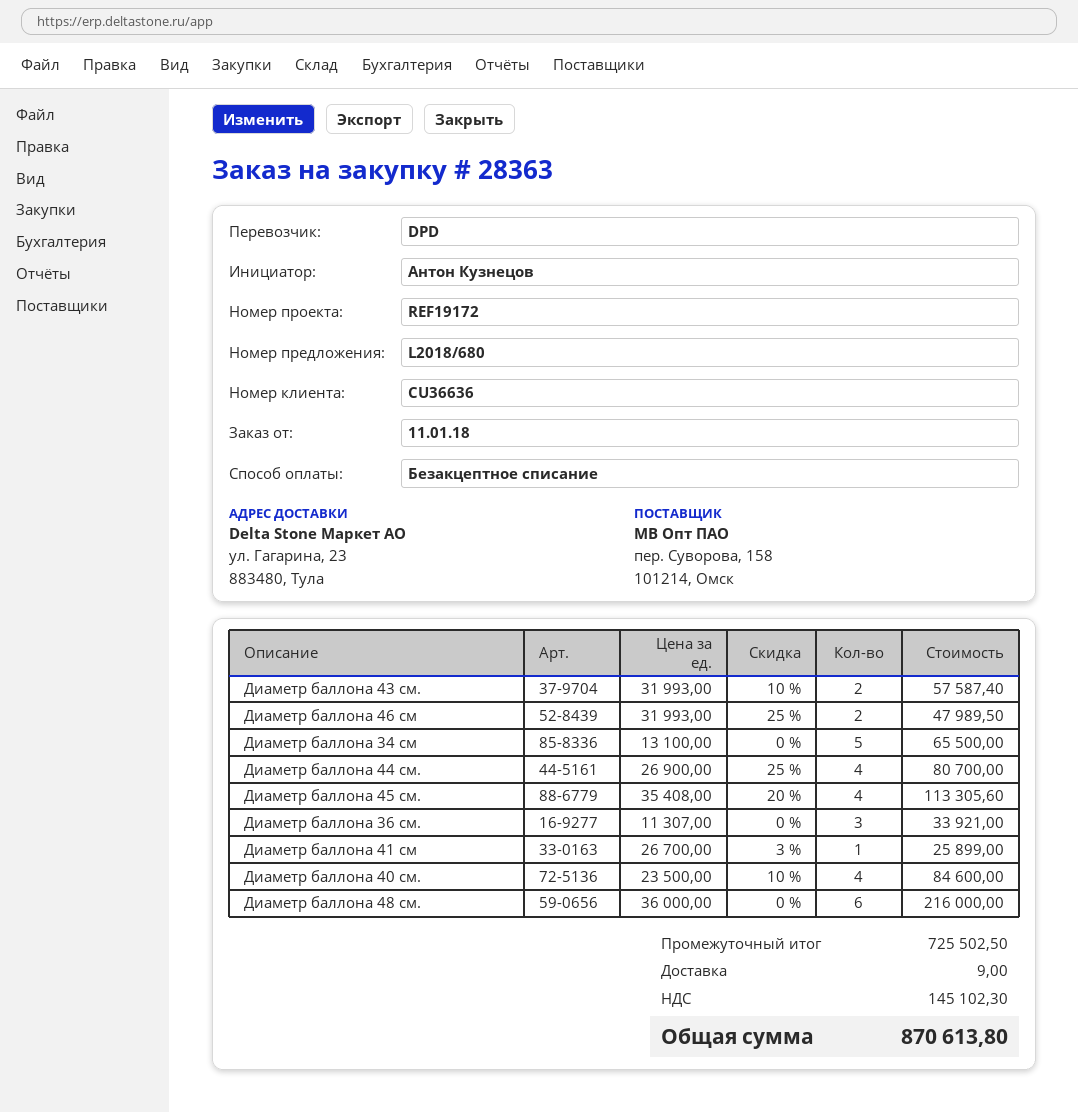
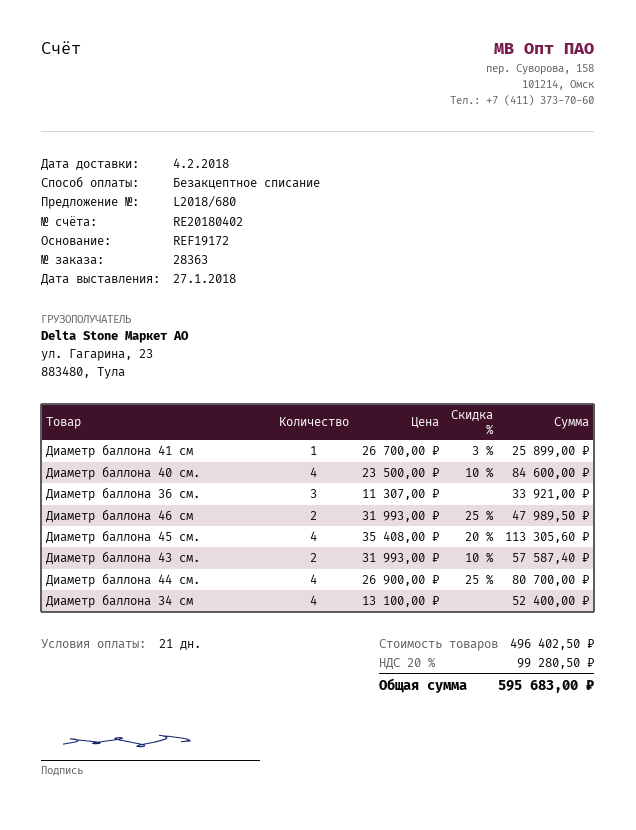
Диаметр баллона 34 см: 5 x 13100.00 = 65500.00 -> 4 x 13100.00 = 52400.00
Диаметр баллона 48 см.: 6 x 36000.00 = 216000.00 -> none
subtotal: 725502.50 -> 496402.50
shipping: 9.00 -> none
tax: 145102.30 -> 99280.50
total: 870613.80 -> 595683.00

